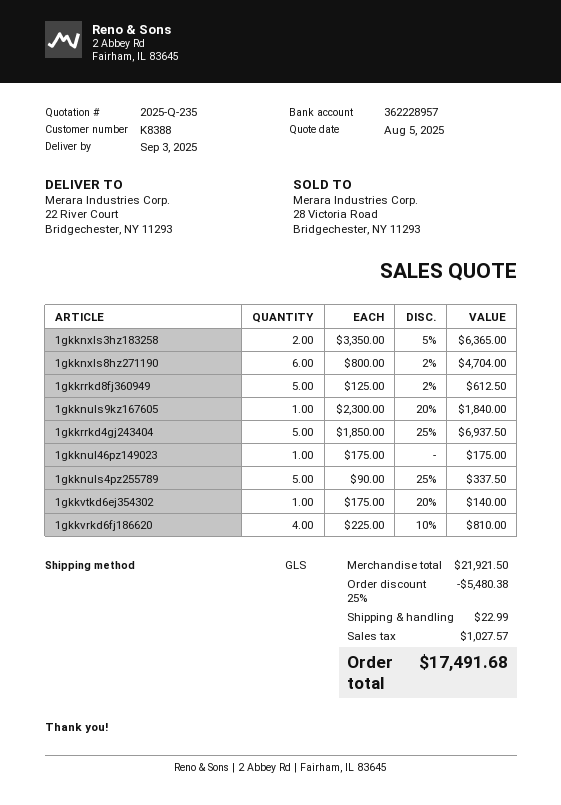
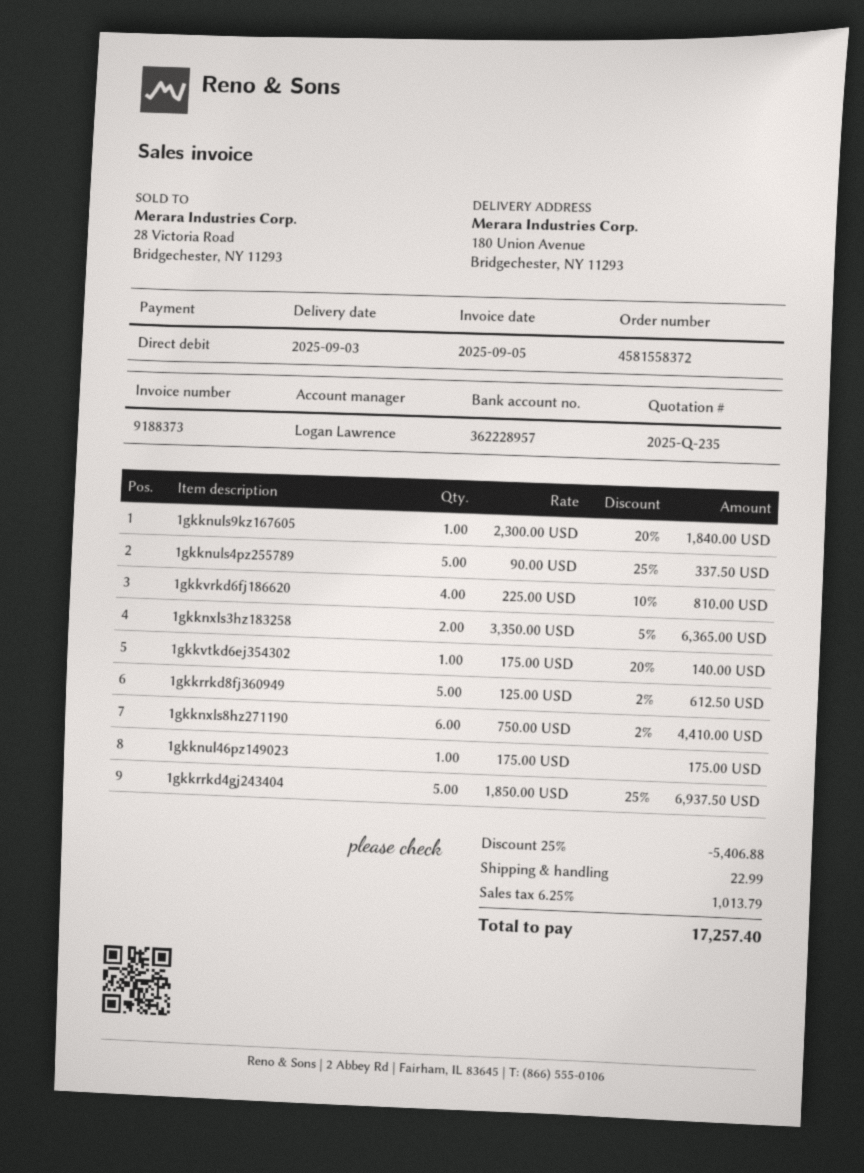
ship to: 22 River Court, Bridgechester, NY 11293 -> 180 Union Avenue, Bridgechester, NY 11293
1gkknxls8hz271190: 6 x 800.00 - 2% = 4704.00 -> 6 x 750.00 - 2% = 4410.00
discount: 25% = 5480.38 -> 25% = 5406.88
tax: 1027.57 -> 1013.79
total: 17491.68 -> 17257.40

